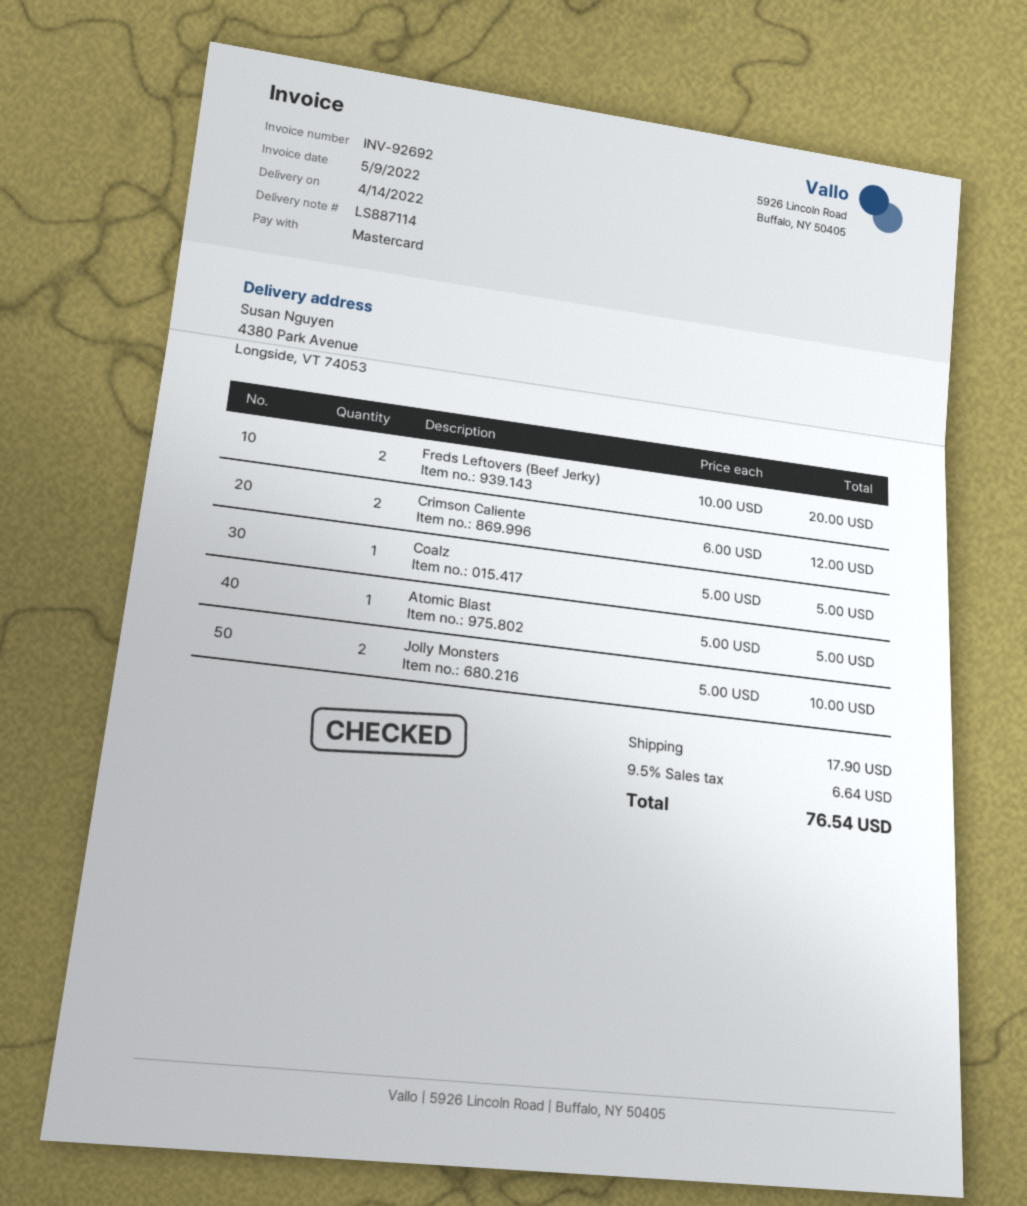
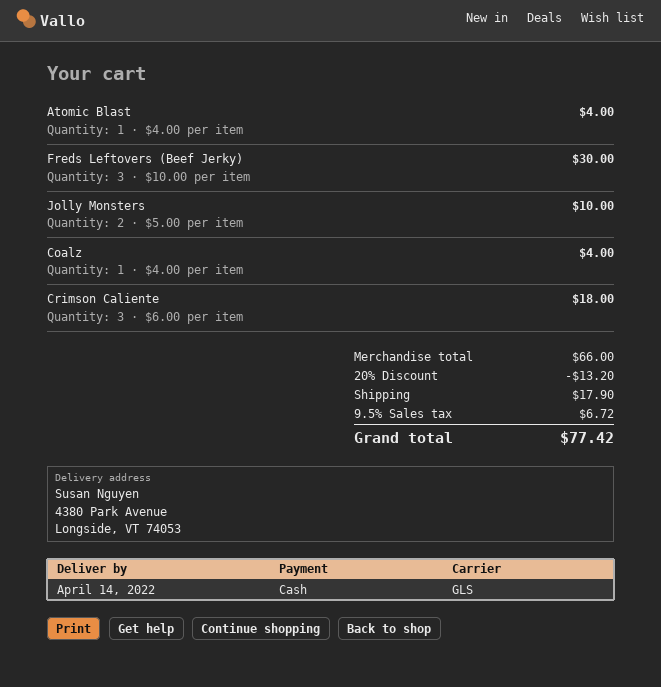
payment method: Mastercard -> cash
Freds Leftovers (Beef Jerky): 2 x 10.00 = 20.00 -> 3 x 10.00 = 30.00
Crimson Caliente: 2 x 6.00 = 12.00 -> 3 x 6.00 = 18.00
Coalz: 1 x 5.00 = 5.00 -> 1 x 4.00 = 4.00
Atomic Blast: 1 x 5.00 = 5.00 -> 1 x 4.00 = 4.00
discount: none -> 20% = 13.20
tax: 9.5% = 6.64 -> 9.5% = 6.72
total: 76.54 -> 77.42

